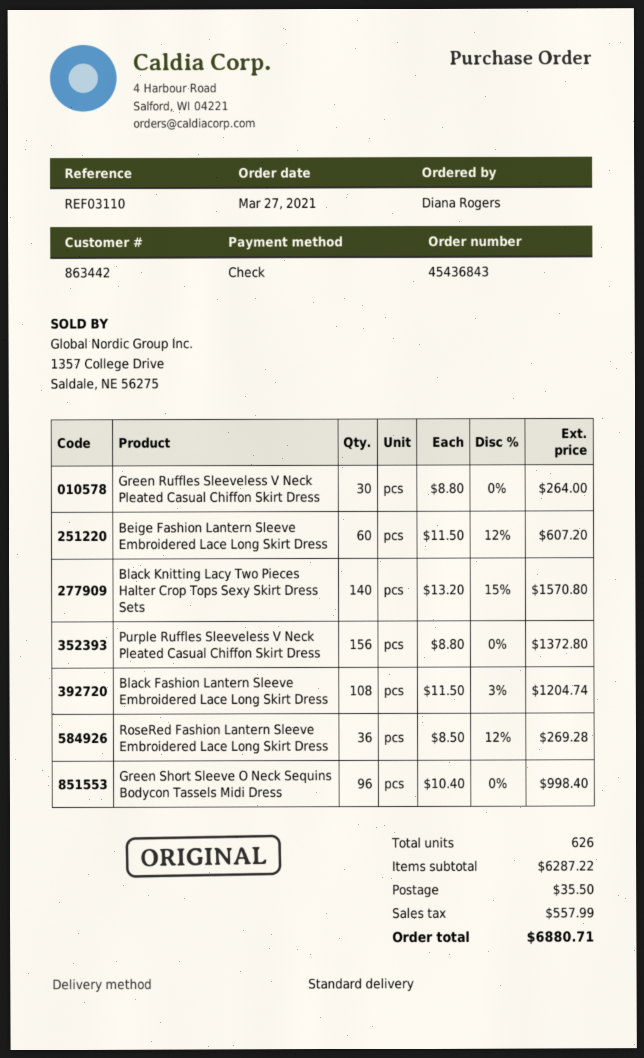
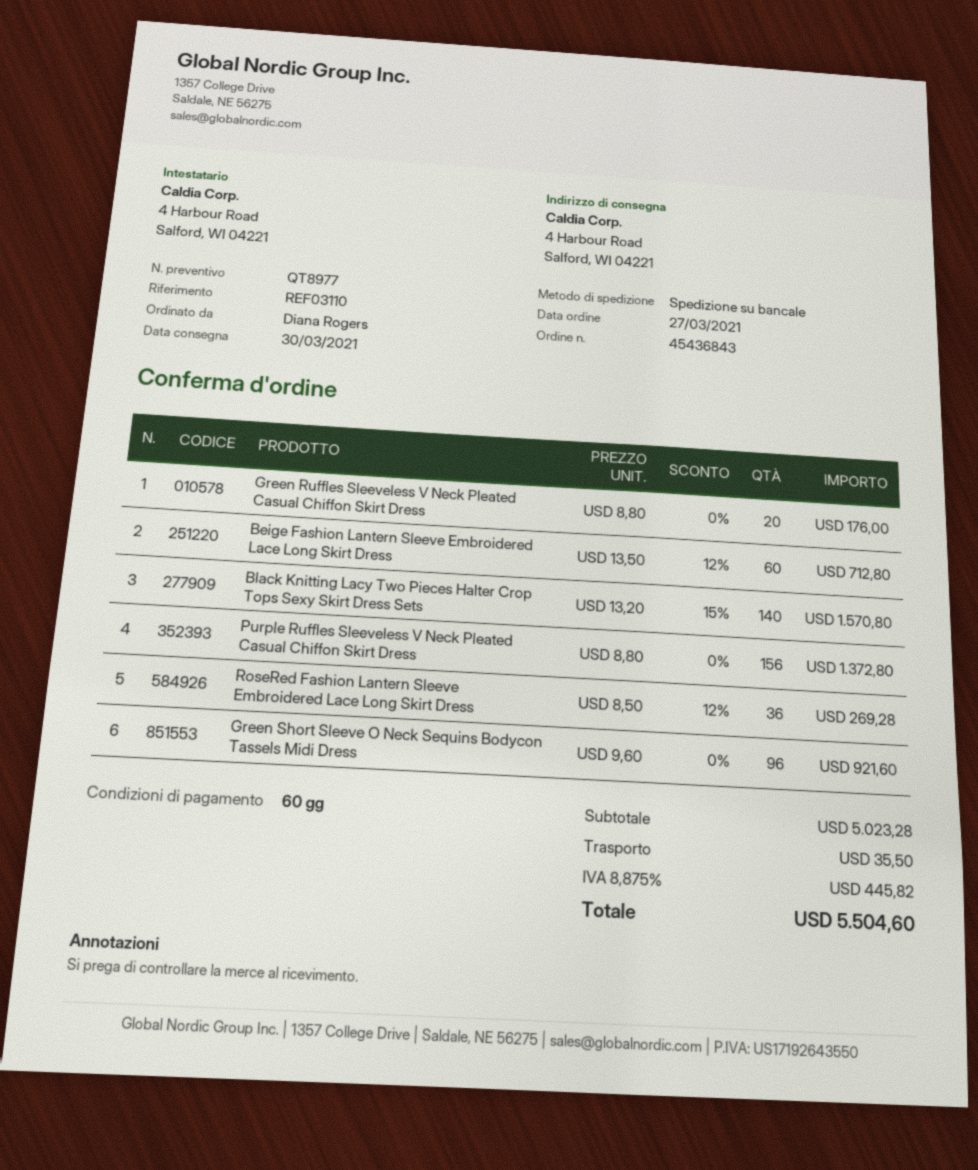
shipping method: standard -> pallet freight
Green Ruffles Sleeveless V Neck Pleated Casual Chiffon Skirt Dress: 30 x 8.80 = 264.00 -> 20 x 8.80 = 176.00
Beige Fashion Lantern Sleeve Embroidered Lace Long Skirt Dress: 60 x 11.50 - 12% = 607.20 -> 60 x 13.50 - 12% = 712.80
Black Fashion Lantern Sleeve Embroidered Lace Long Skirt Dress: 108 x 11.50 - 3% = 1204.74 -> none
Green Short Sleeve O Neck Sequins Bodycon Tassels Midi Dress: 96 x 10.40 = 998.40 -> 96 x 9.60 = 921.60
subtotal: 6287.22 -> 5023.28
tax: 557.99 -> 445.82
total: 6880.71 -> 5504.60

